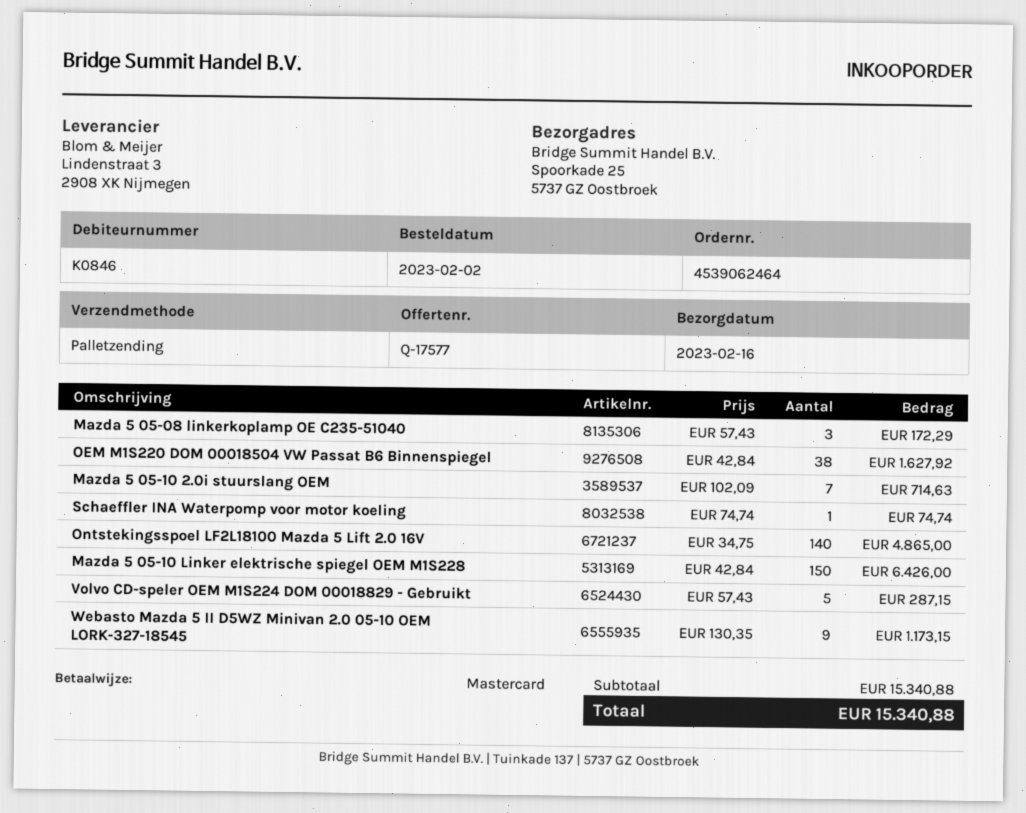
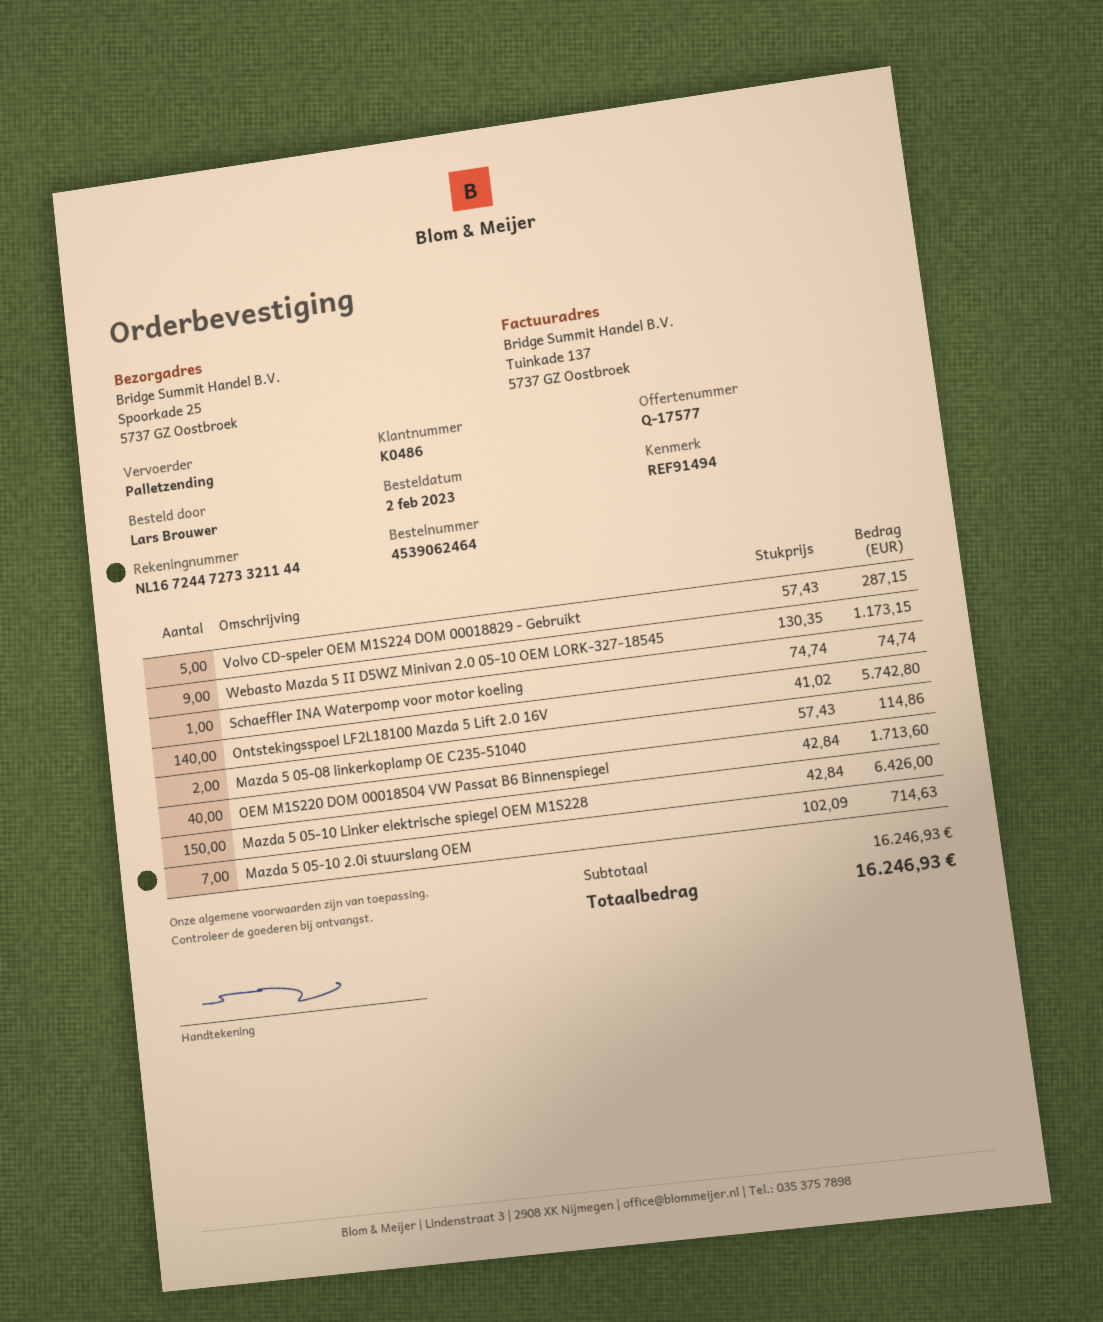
customer number: K0846 -> K0486
Mazda 5 05-08 linkerkoplamp OE C235-51040: 3 x 57.43 = 172.29 -> 2 x 57.43 = 114.86
OEM M1S220 DOM 00018504 VW Passat B6 Binnenspiegel: 38 x 42.84 = 1627.92 -> 40 x 42.84 = 1713.60
Ontstekingsspoel LF2L18100 Mazda 5 Lift 2.0 16V: 140 x 34.75 = 4865.00 -> 140 x 41.02 = 5742.80
subtotal: 15340.88 -> 16246.93
total: 15340.88 -> 16246.93

